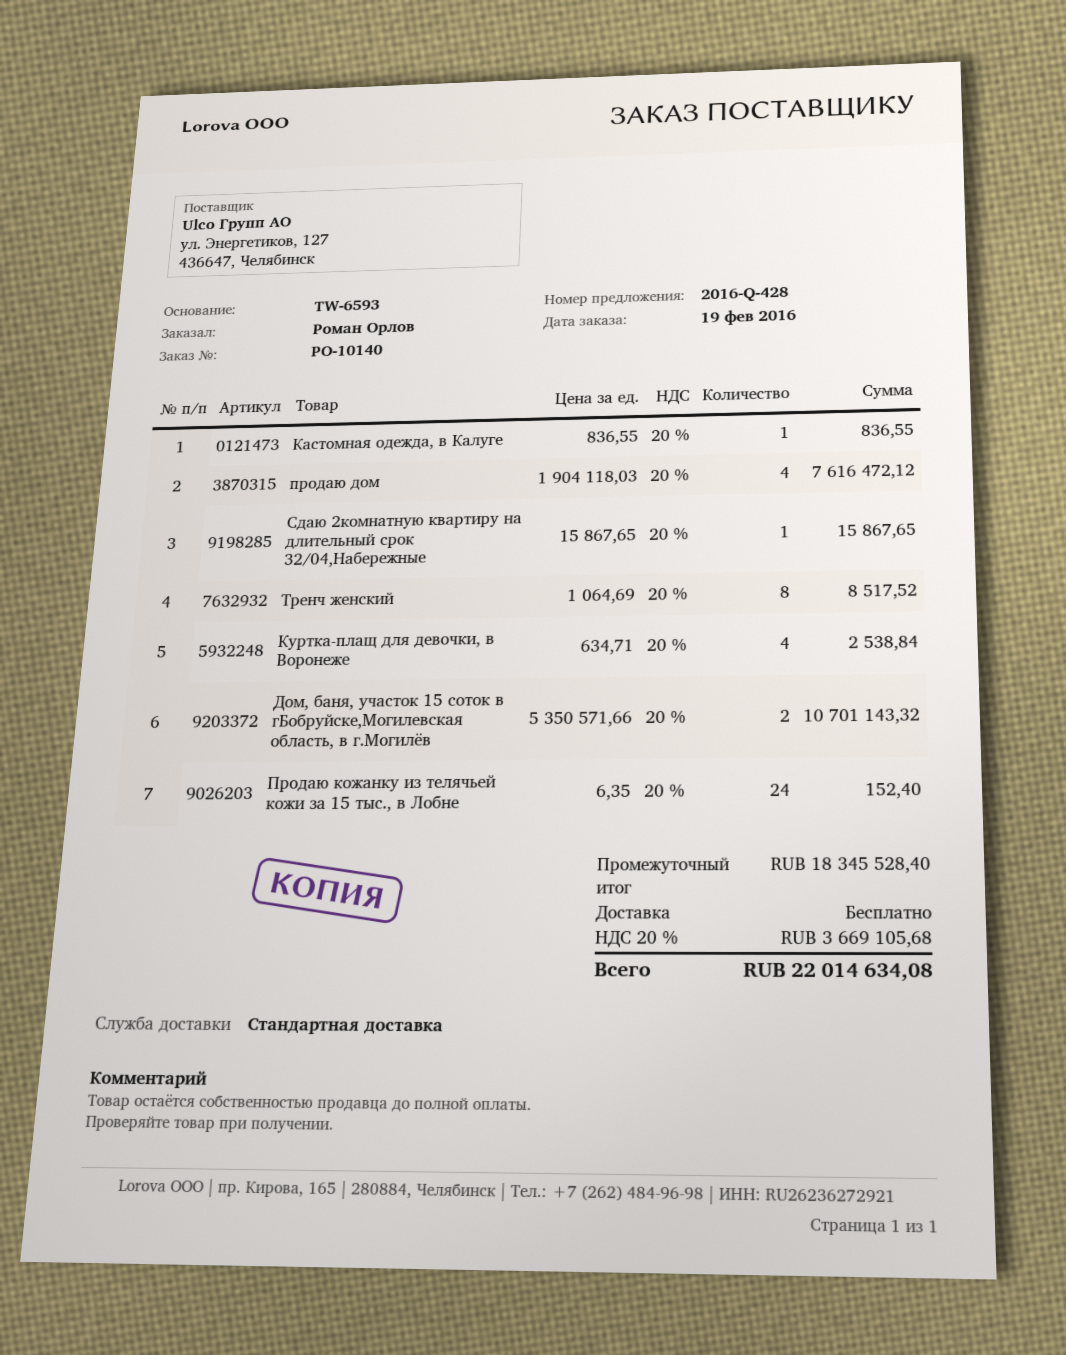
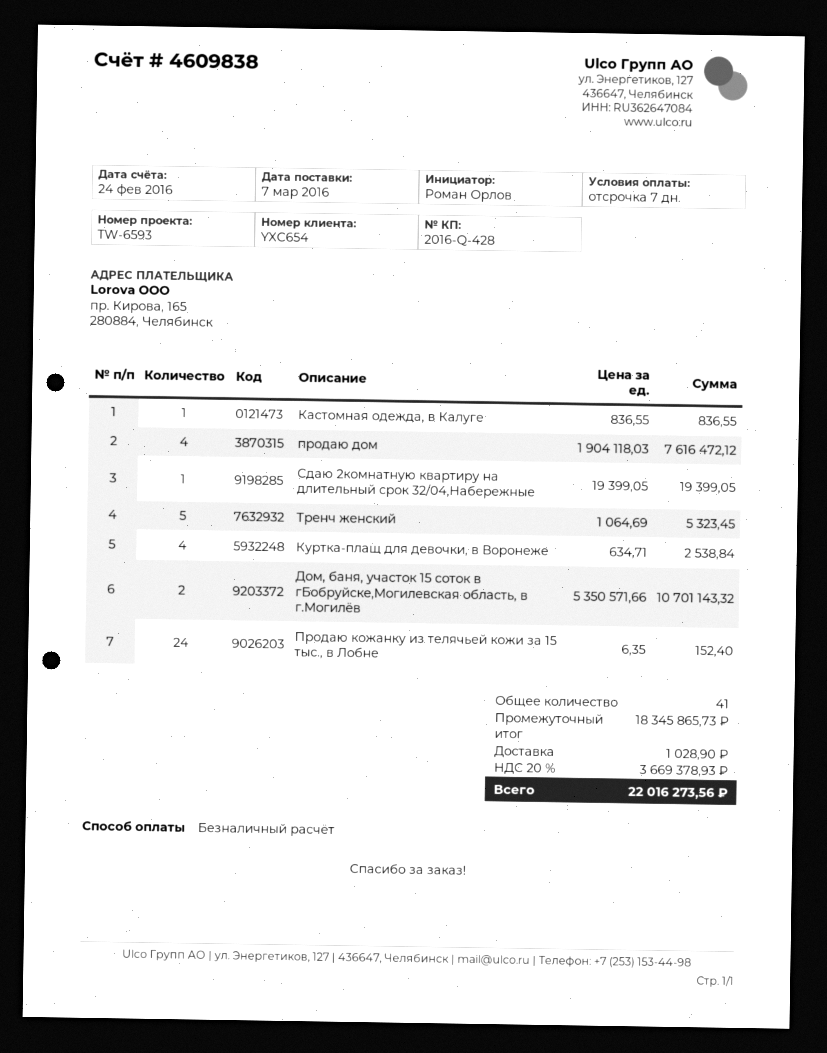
Сдаю 2комнатную квартиру на длительный срок 32/04,Набережные: 1 x 15867.65 = 15867.65 -> 1 x 19399.05 = 19399.05
Тренч женский: 8 x 1064.69 = 8517.52 -> 5 x 1064.69 = 5323.45
subtotal: 18345528.40 -> 18345865.73
shipping: 0.00 -> 1028.90
tax: 20% = 3669105.68 -> 20% = 3669378.93
total: 22014634.08 -> 22016273.56

